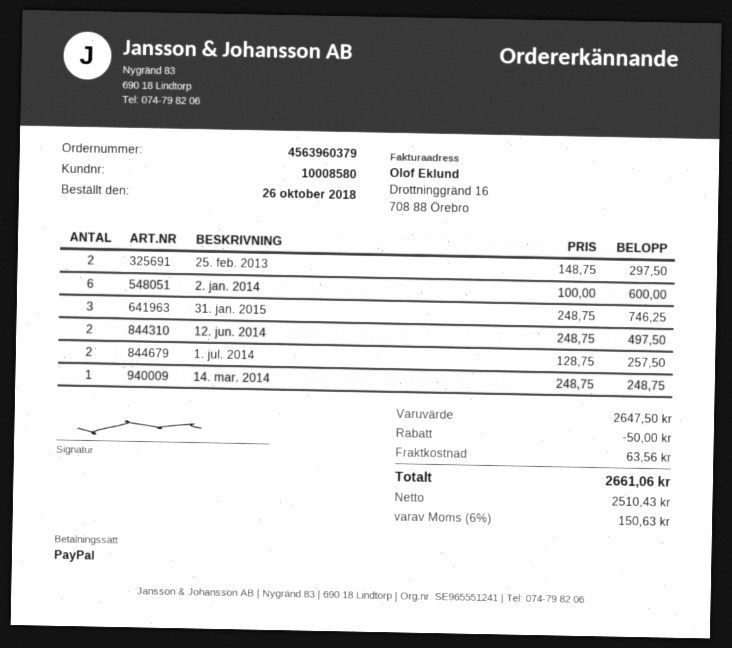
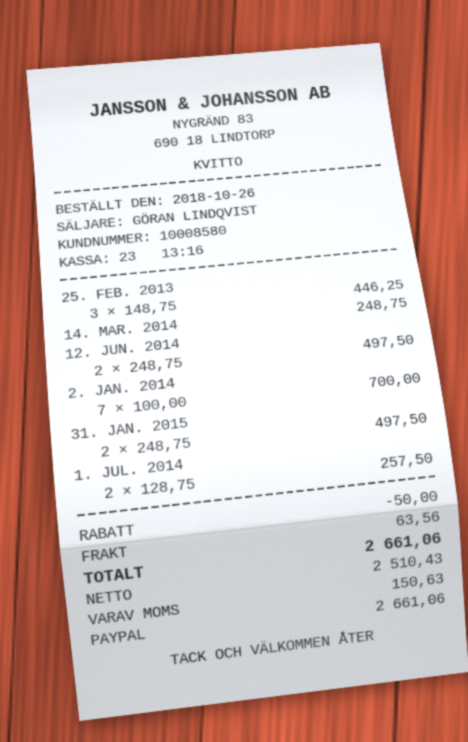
25. feb. 2013: 2 x 148.75 = 297.50 -> 3 x 148.75 = 446.25
2. jan. 2014: 6 x 100.00 = 600.00 -> 7 x 100.00 = 700.00
31. jan. 2015: 3 x 248.75 = 746.25 -> 2 x 248.75 = 497.50

